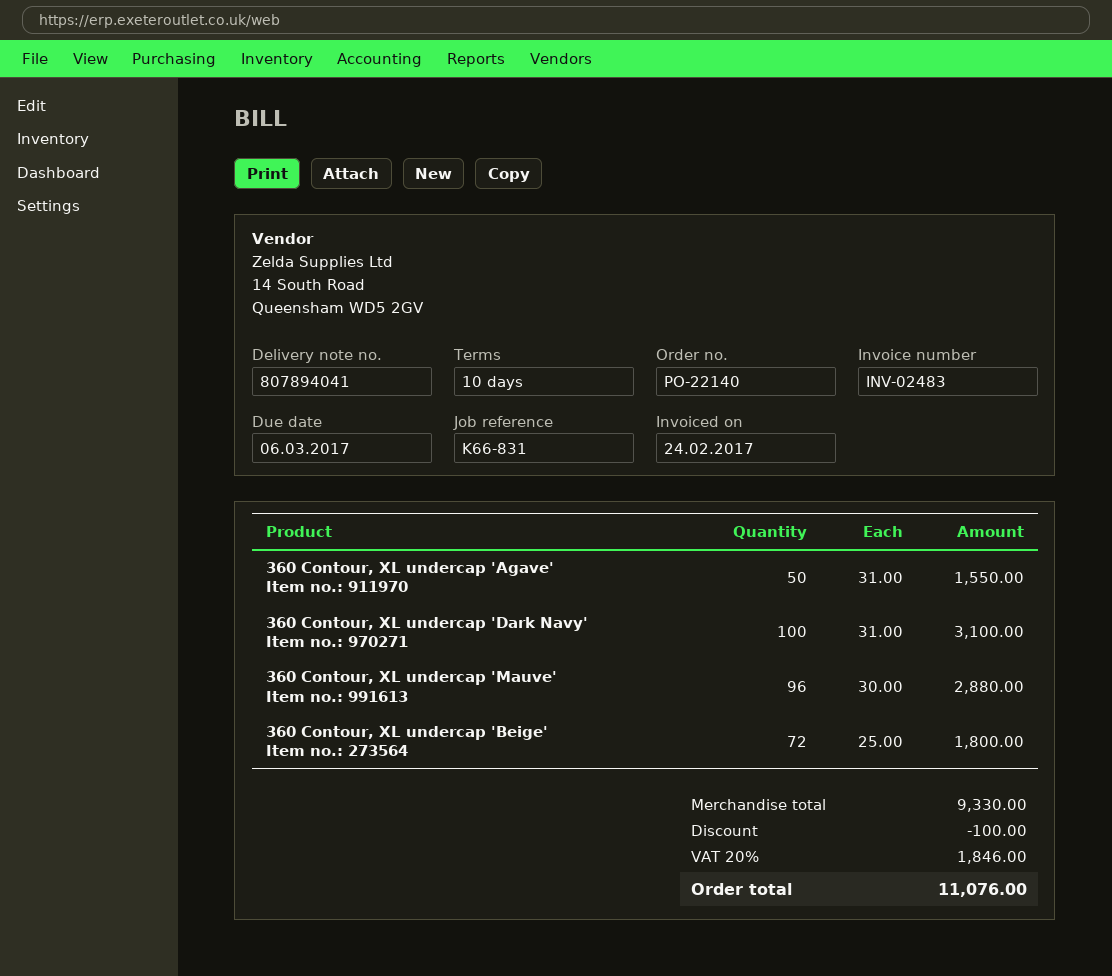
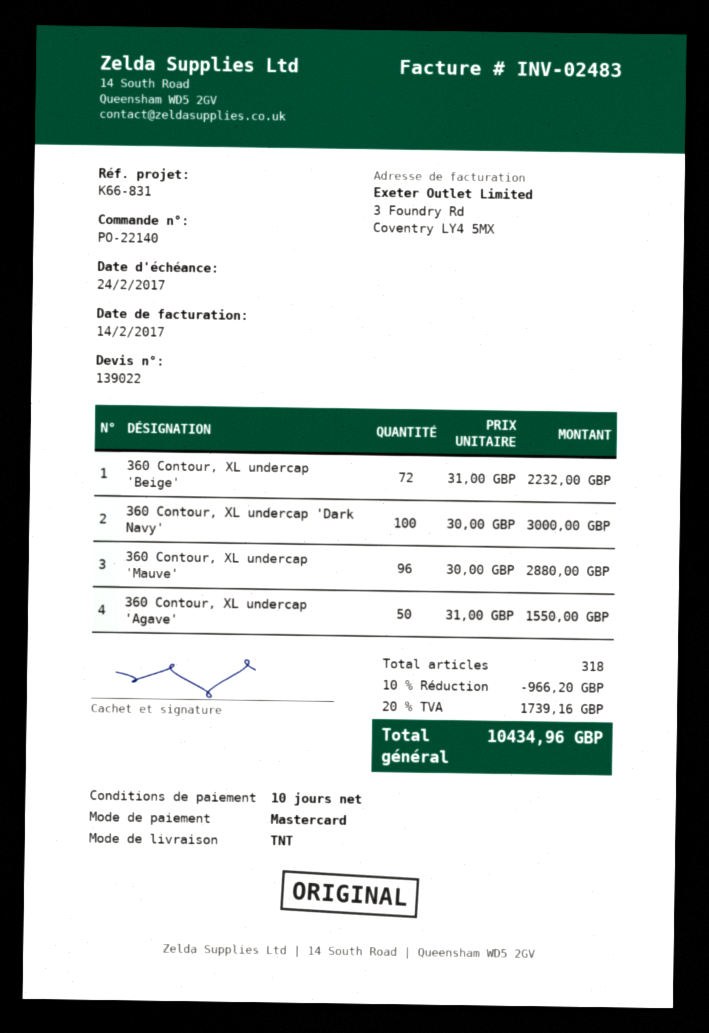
invoice date: 2017-02-24 -> 2017-02-14
due date: 2017-03-06 -> 2017-02-24
360 Contour, XL undercap 'Dark Navy': 100 x 31.00 = 3100.00 -> 100 x 30.00 = 3000.00
360 Contour, XL undercap 'Beige': 72 x 25.00 = 1800.00 -> 72 x 31.00 = 2232.00
discount: 100.00 -> 966.20
tax: 20% = 1846.00 -> 20% = 1739.16
total: 11076.00 -> 10434.96

